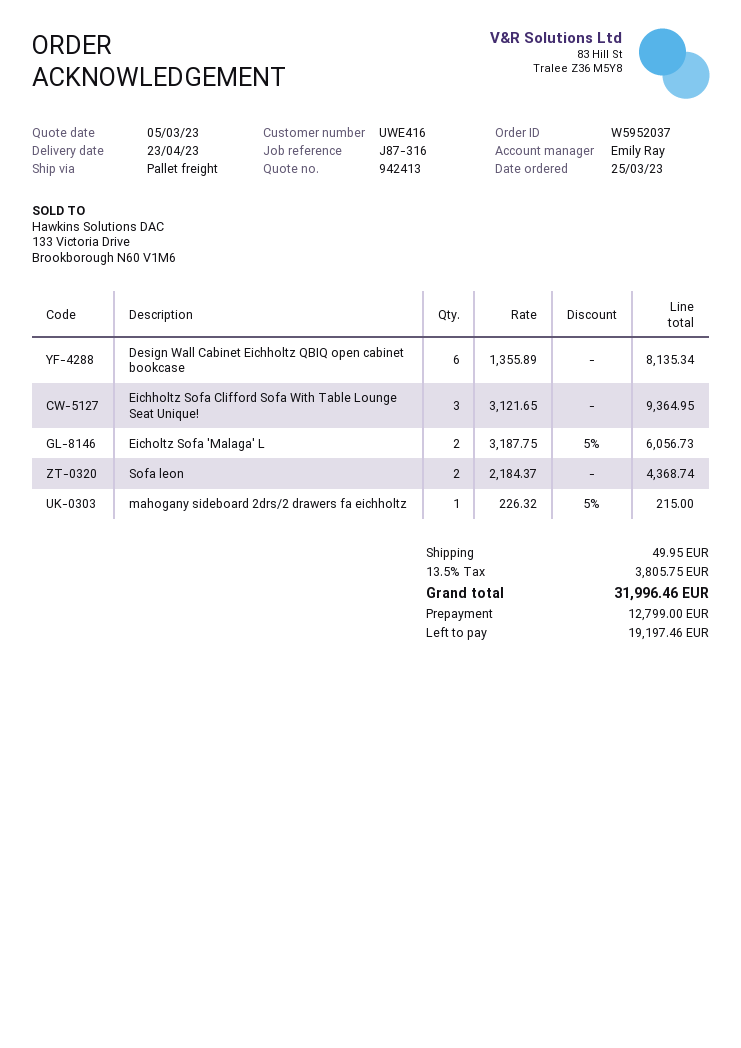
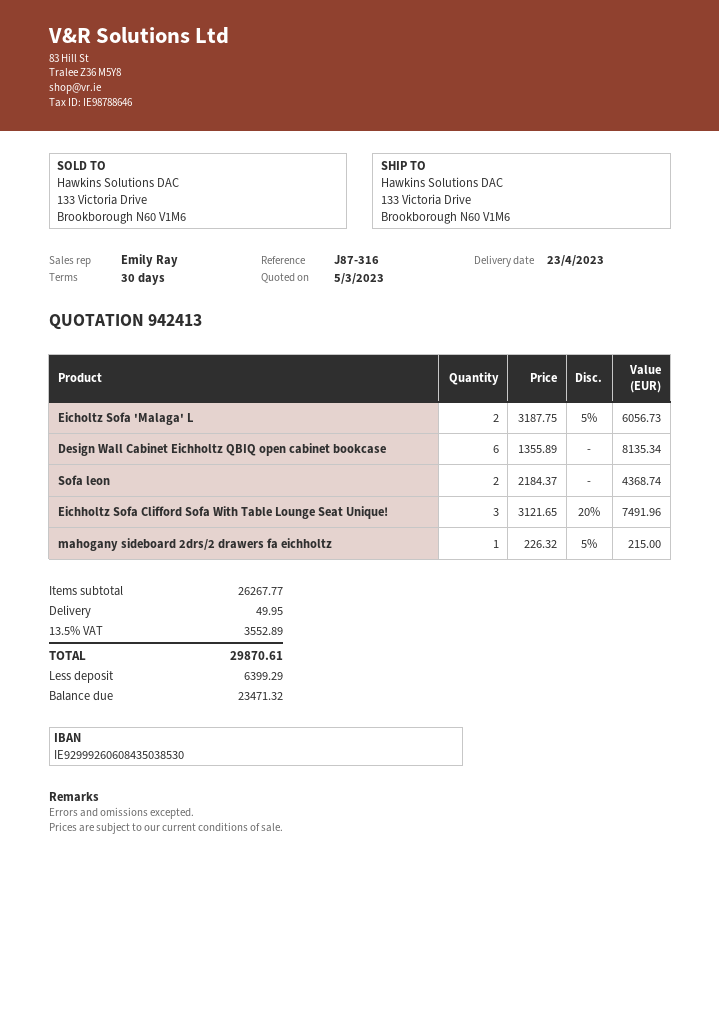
Eichholtz Sofa Clifford Sofa With Table Lounge Seat Unique!: 3 x 3121.65 = 9364.95 -> 3 x 3121.65 - 20% = 7491.96
tax: 13.5% = 3805.75 -> 13.5% = 3552.89
total: 31996.46 -> 29870.61
deposit: 12799.00 -> 6399.29
balance: 19197.46 -> 23471.32

